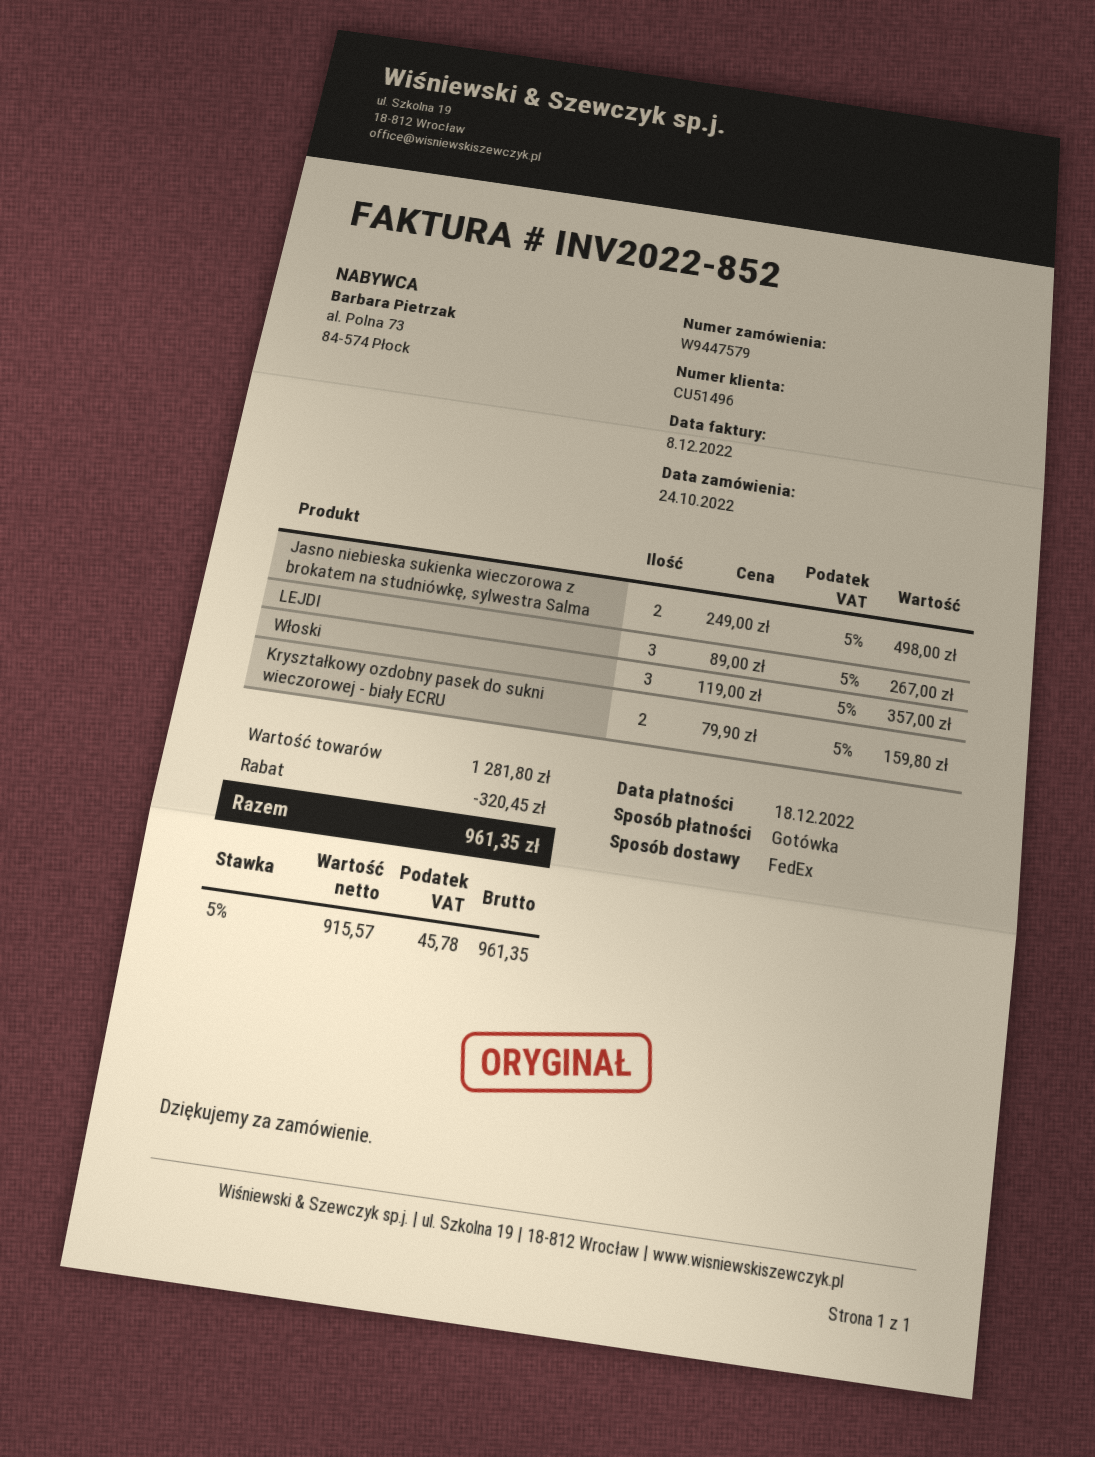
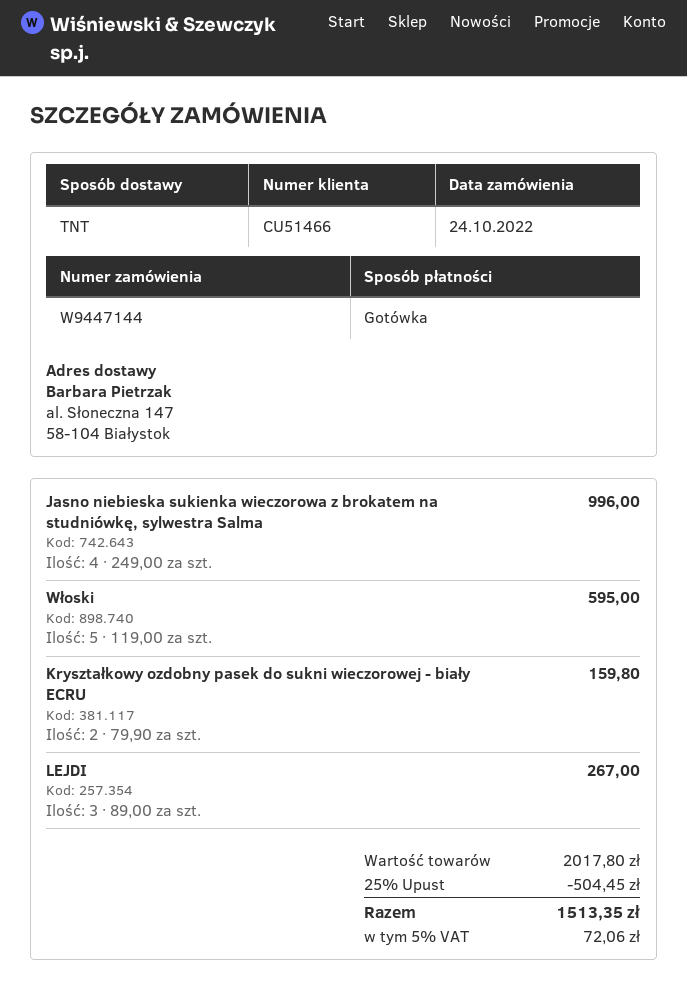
order number: W9447579 -> W9447144
customer number: CU51496 -> CU51466
shipping method: FedEx -> TNT
Jasno niebieska sukienka wieczorowa z brokatem na studniówkę, sylwestra Salma: 2 x 249.00 = 498.00 -> 4 x 249.00 = 996.00
Włoski: 3 x 119.00 = 357.00 -> 5 x 119.00 = 595.00
subtotal: 1281.80 -> 2017.80
discount: 320.45 -> 504.45
tax: 5% = 45.78 -> 5% = 72.06
total: 961.35 -> 1513.35

